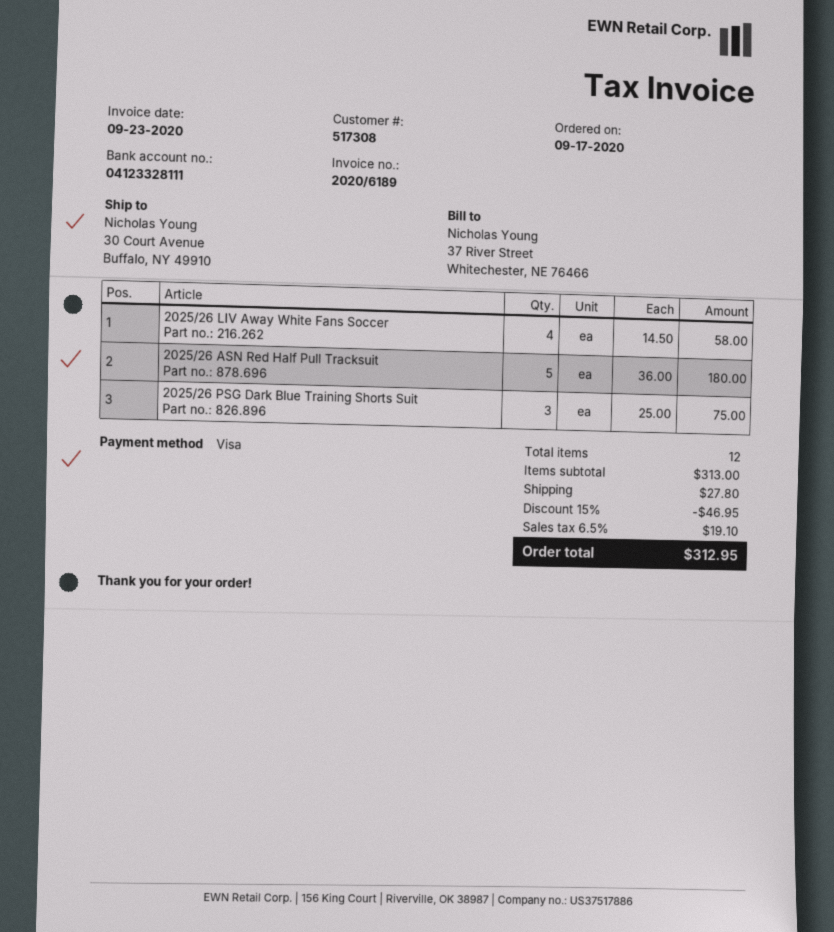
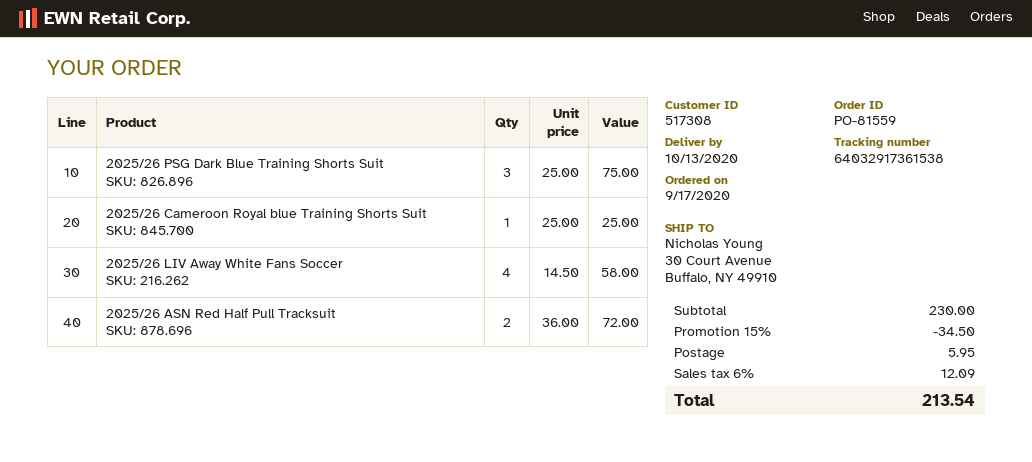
2025/26 ASN Red Half Pull Tracksuit: 5 x 36.00 = 180.00 -> 2 x 36.00 = 72.00
2025/26 Cameroon Royal blue Training Shorts Suit: none -> 1 x 25.00 = 25.00
subtotal: 313.00 -> 230.00
discount: 15% = 46.95 -> 15% = 34.50
shipping: 27.80 -> 5.95
tax: 6.5% = 19.10 -> 6% = 12.09
total: 312.95 -> 213.54

